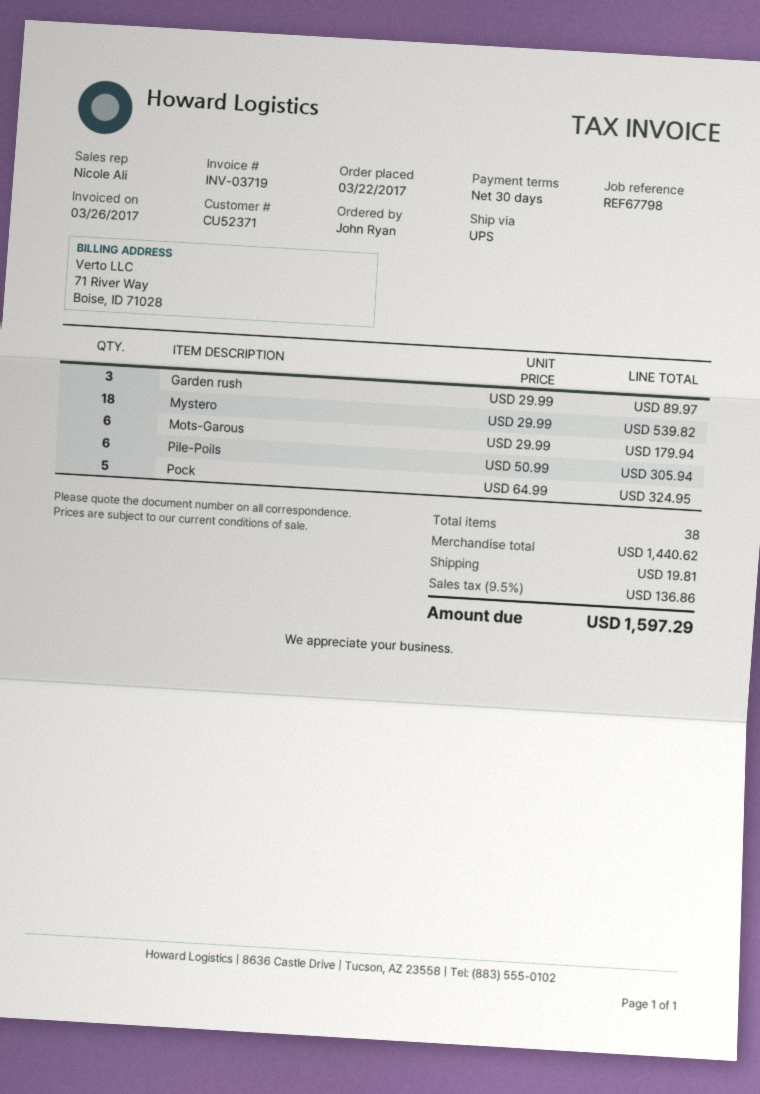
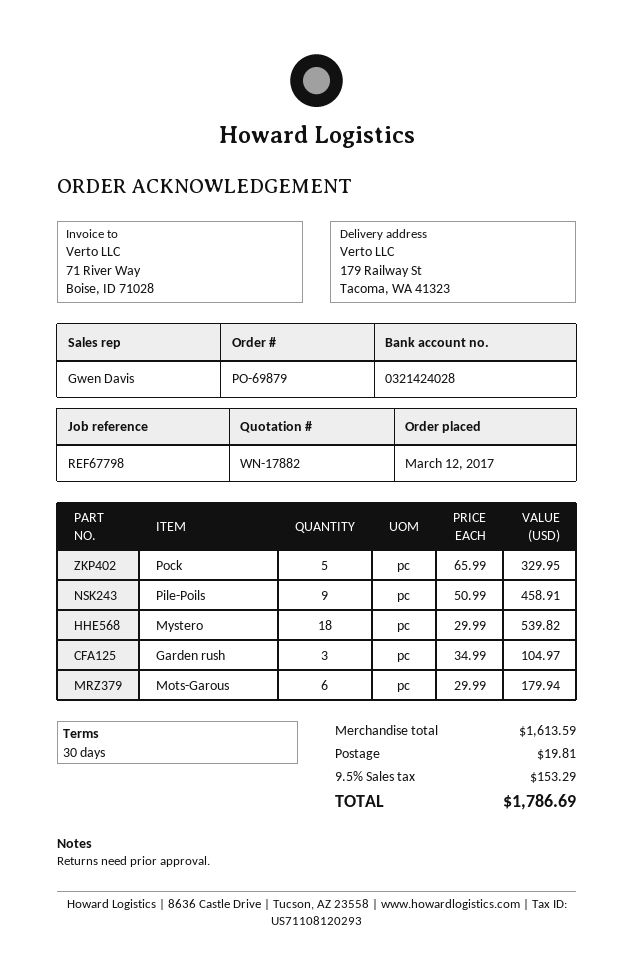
order date: 2017-03-22 -> 2017-03-12
sales rep: Nicole Ali -> Gwen Davis
Garden rush: 3 x 29.99 = 89.97 -> 3 x 34.99 = 104.97
Pile-Poils: 6 x 50.99 = 305.94 -> 9 x 50.99 = 458.91
Pock: 5 x 64.99 = 324.95 -> 5 x 65.99 = 329.95
subtotal: 1440.62 -> 1613.59
tax: 9.5% = 136.86 -> 9.5% = 153.29
total: 1597.29 -> 1786.69

